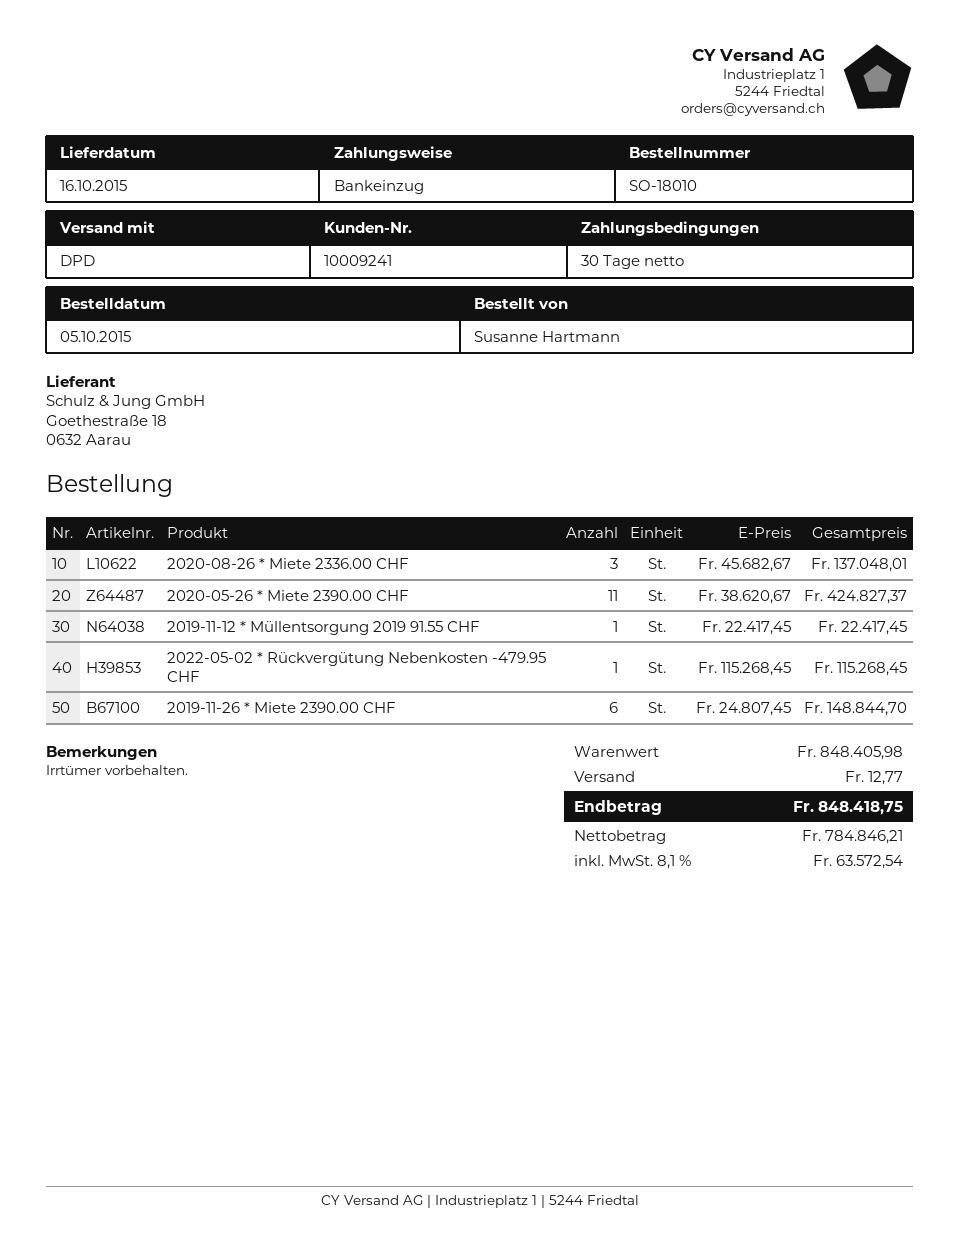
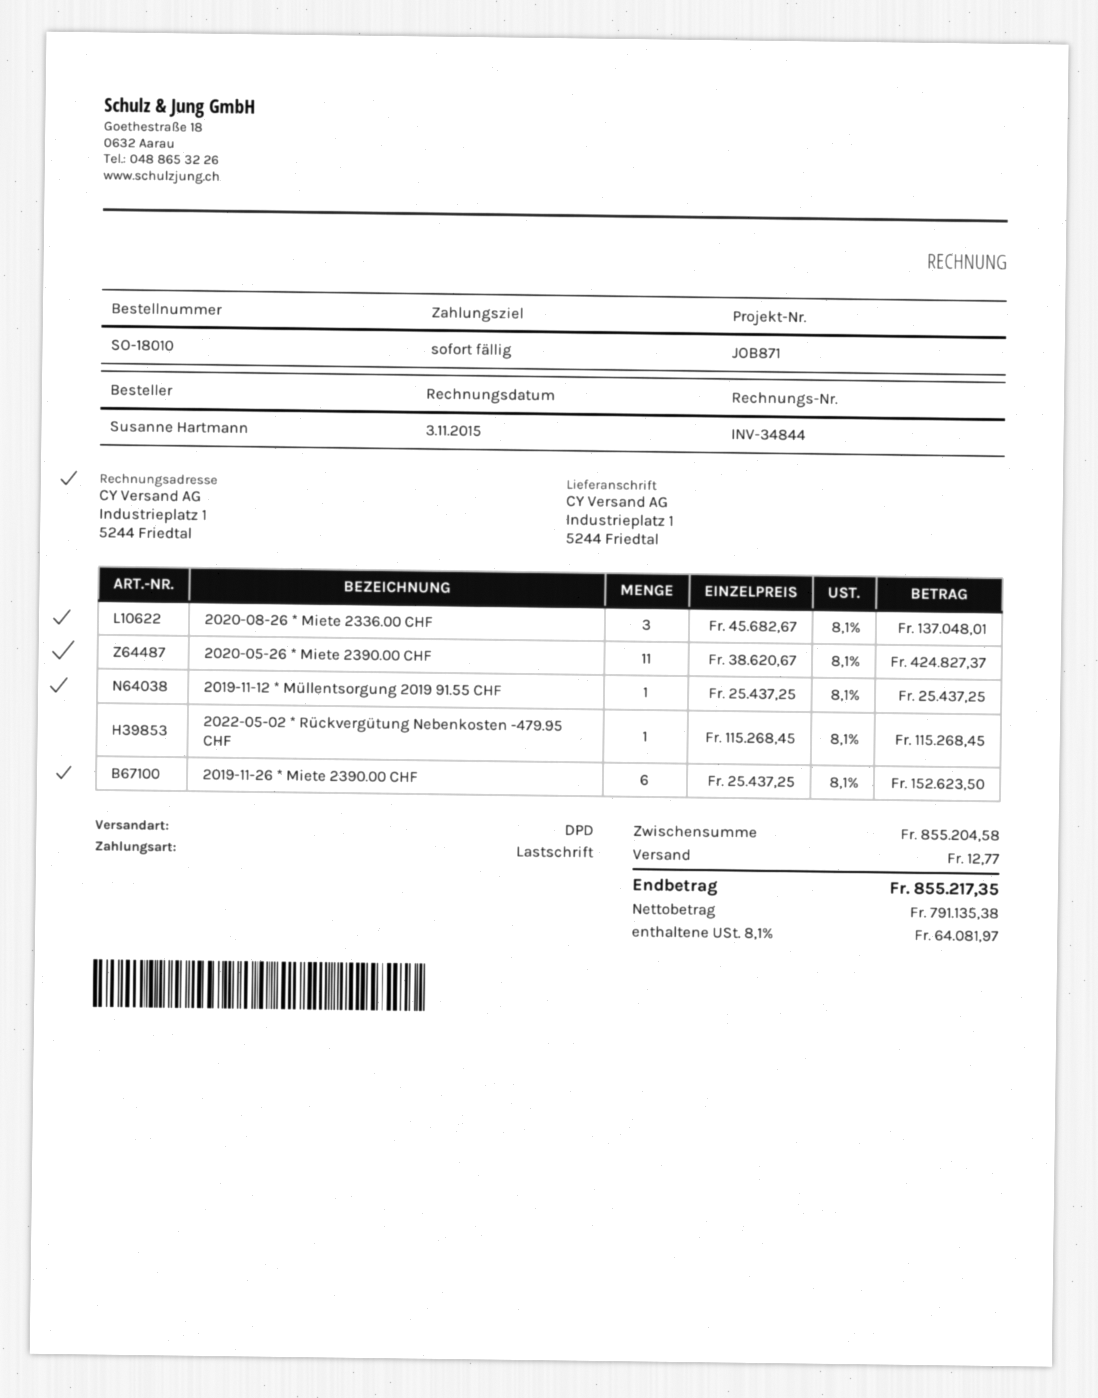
payment terms: 30 days -> on receipt
2019-11-12 * Müllentsorgung 2019 91.55 CHF: 1 x 22417.45 = 22417.45 -> 1 x 25437.25 = 25437.25
2019-11-26 * Miete 2390.00 CHF: 6 x 24807.45 = 148844.70 -> 6 x 25437.25 = 152623.50
subtotal: 848405.98 -> 855204.58
net: 784846.21 -> 791135.38
tax: 8.1% = 63572.54 -> 8.1% = 64081.97
total: 848418.75 -> 855217.35

